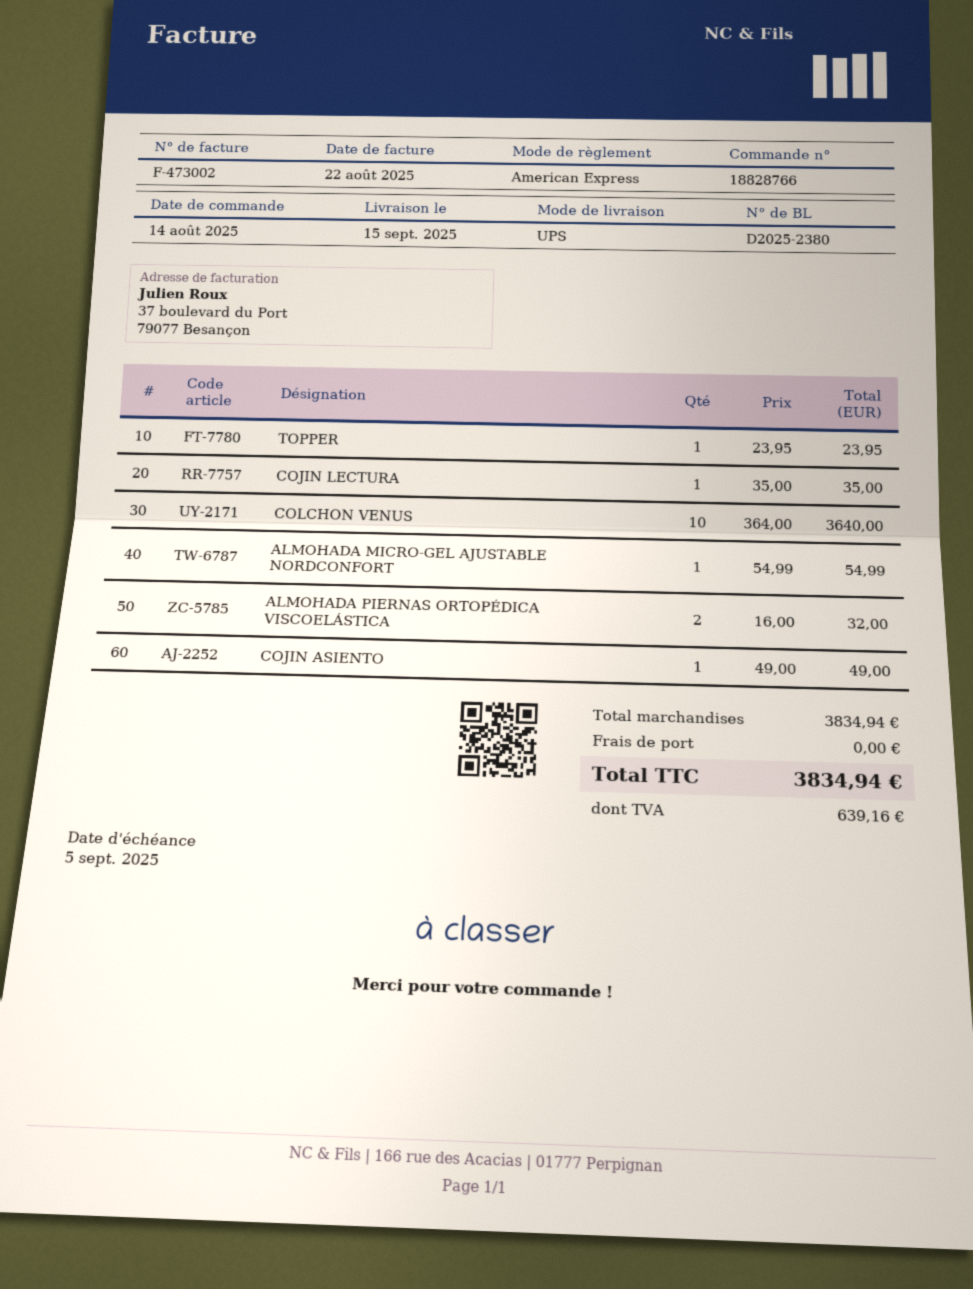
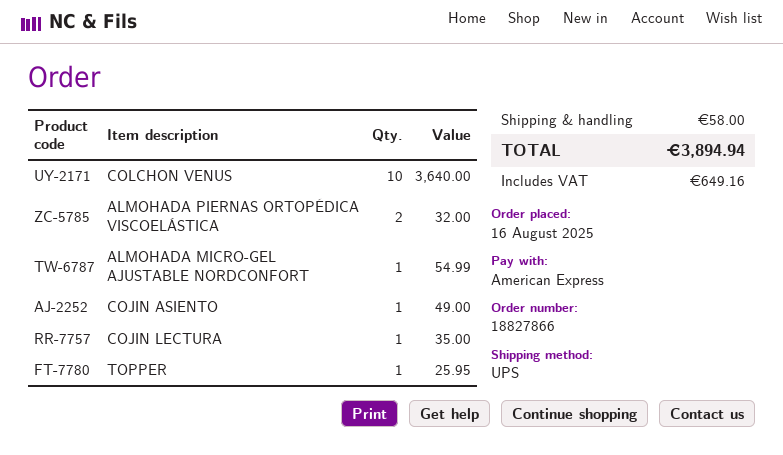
order number: 18828766 -> 18827866
order date: 2025-08-14 -> 2025-08-16
TOPPER: 1 for 23.95 -> 1 for 25.95
shipping: 0.00 -> 58.00
tax: 639.16 -> 649.16
total: 3834.94 -> 3894.94

